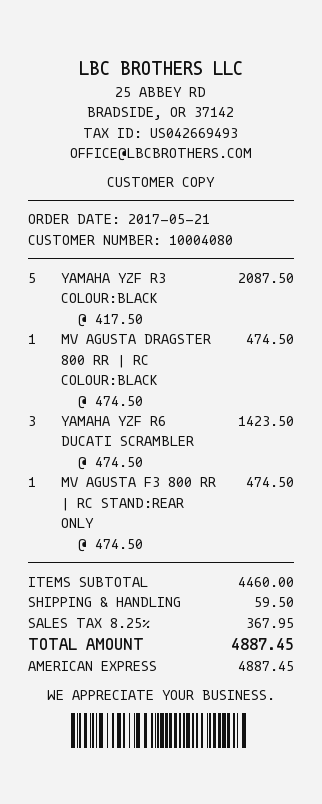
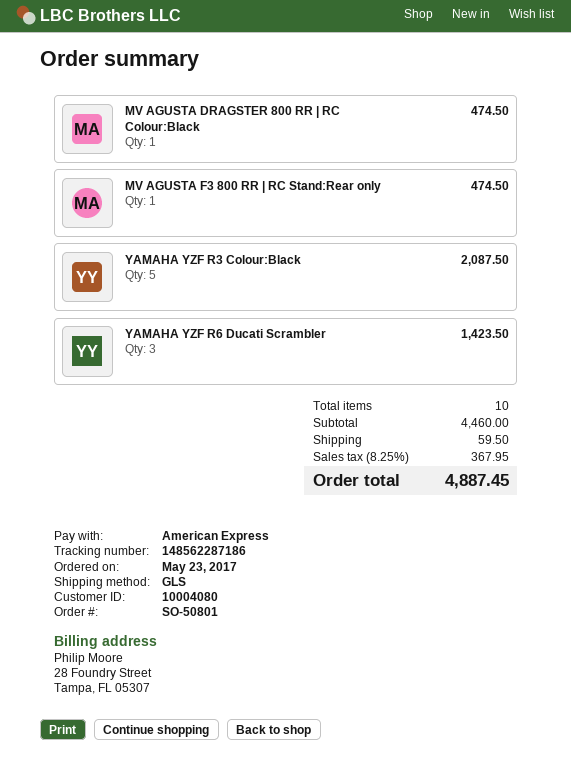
order date: 2017-05-21 -> 2017-05-23

